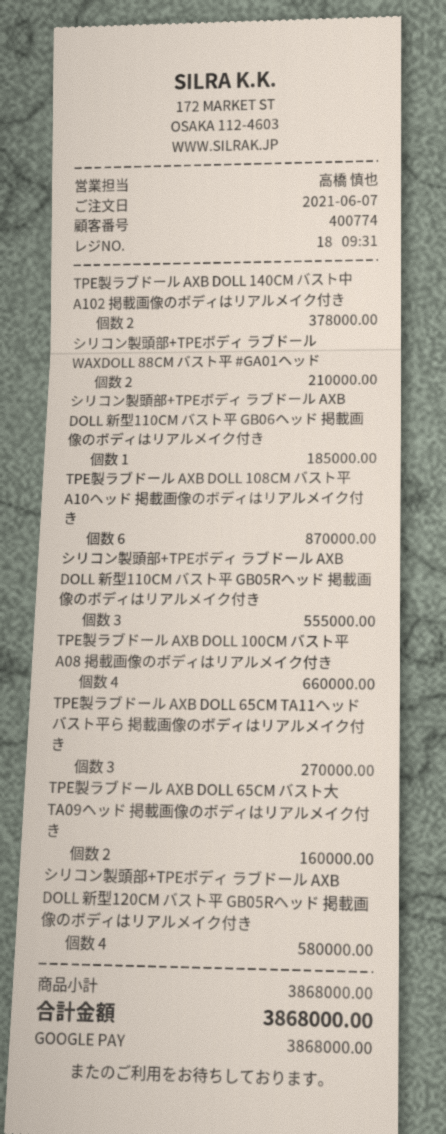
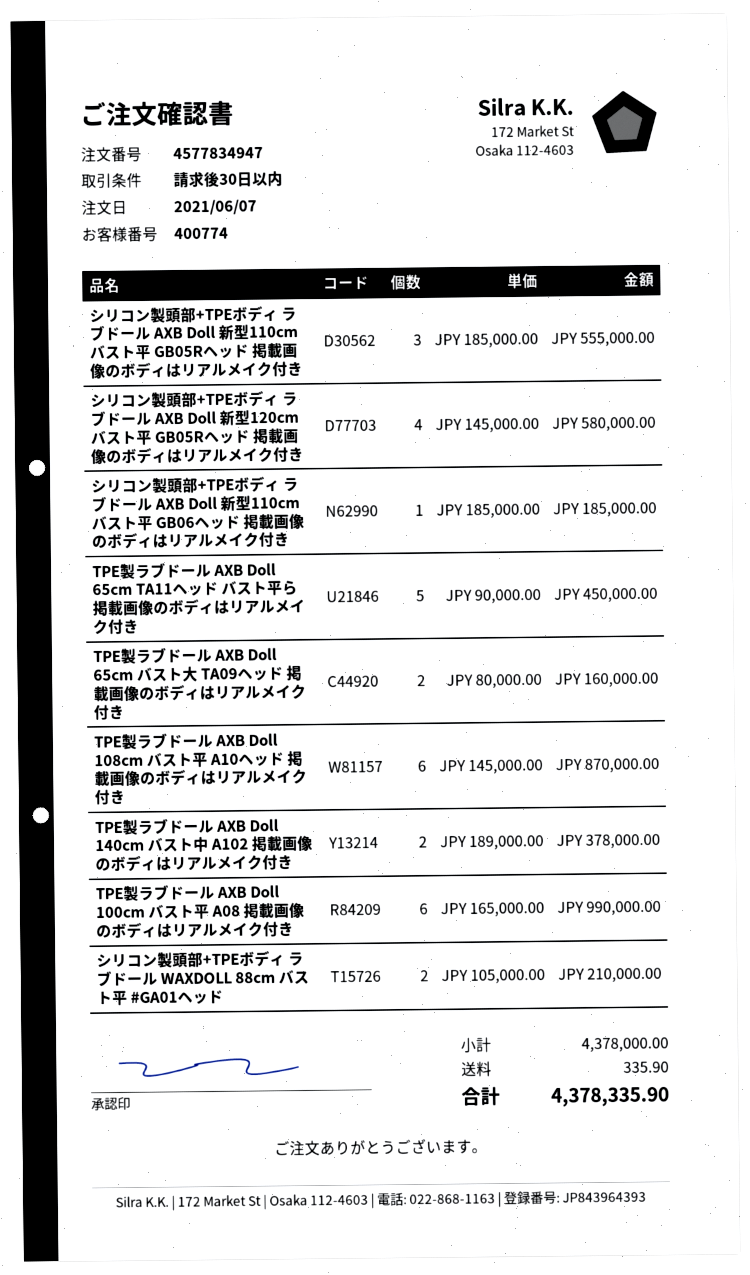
TPE製ラブドール AXB DOLL 100CM バスト平 A08 掲載画像のボディはリアルメイク付き: 4 for 660000.00 -> 6 for 990000.00
TPE製ラブドール AXB DOLL 65CM TA11ヘッド バスト平ら 掲載画像のボディはリアルメイク付き: 3 for 270000.00 -> 5 for 450000.00
subtotal: 3868000.00 -> 4378000.00
shipping: none -> 335.90
total: 3868000.00 -> 4378335.90

